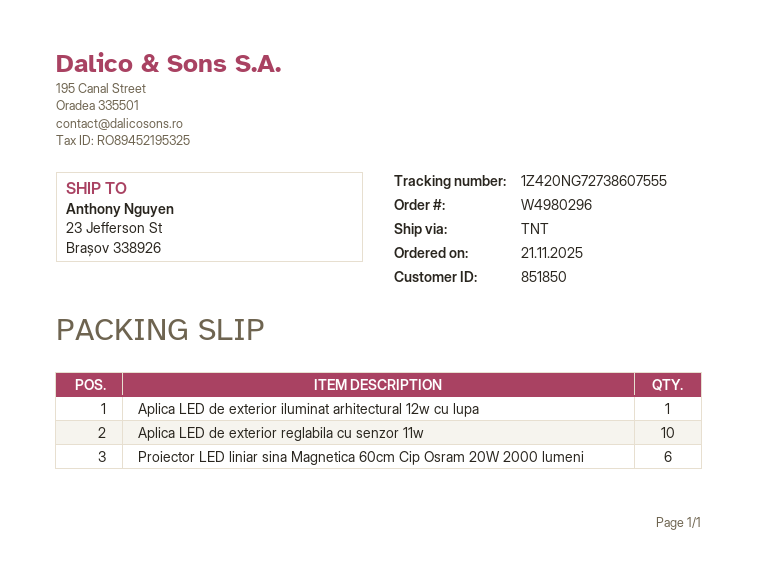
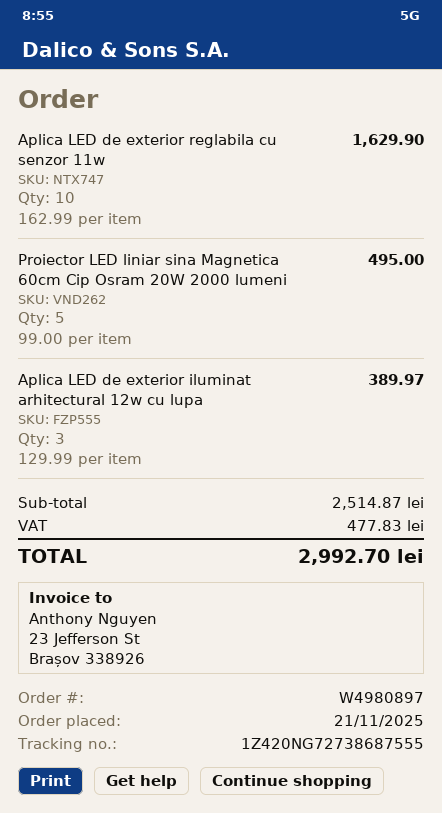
order number: W4980296 -> W4980897
tracking number: 1Z420NG72738607555 -> 1Z420NG72738687555
Aplica LED de exterior iluminat arhitectural 12w cu lupa: 1 -> 3
Proiector LED liniar sina Magnetica 60cm Cip Osram 20W 2000 lumeni: 6 -> 5

